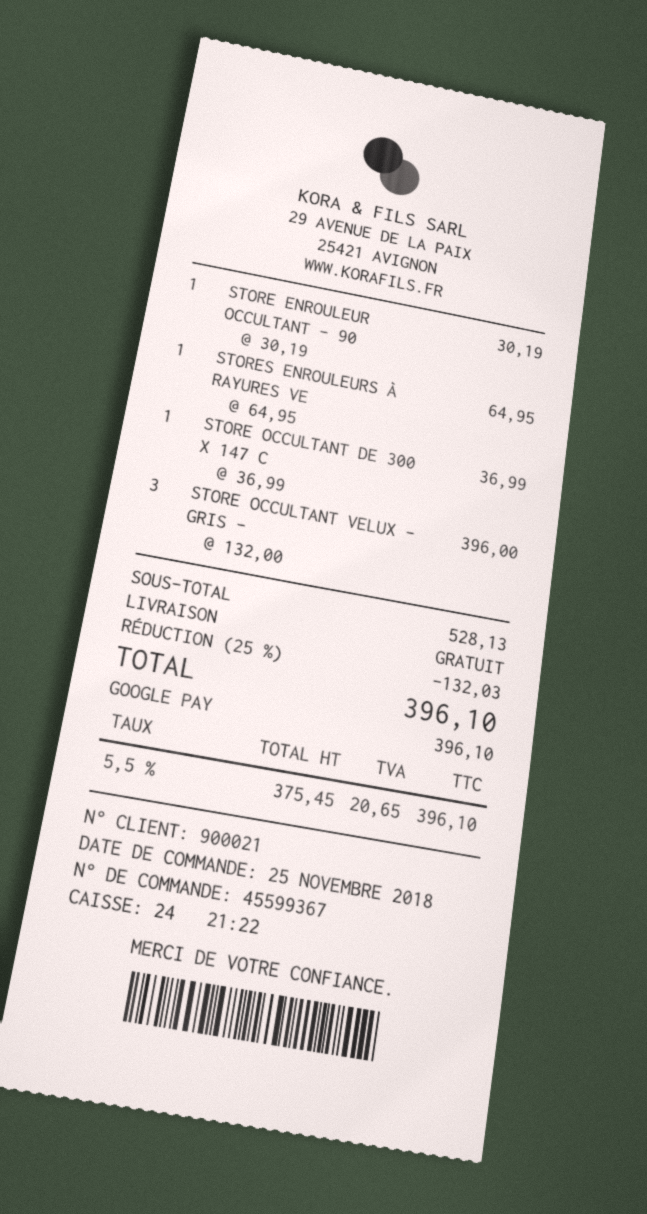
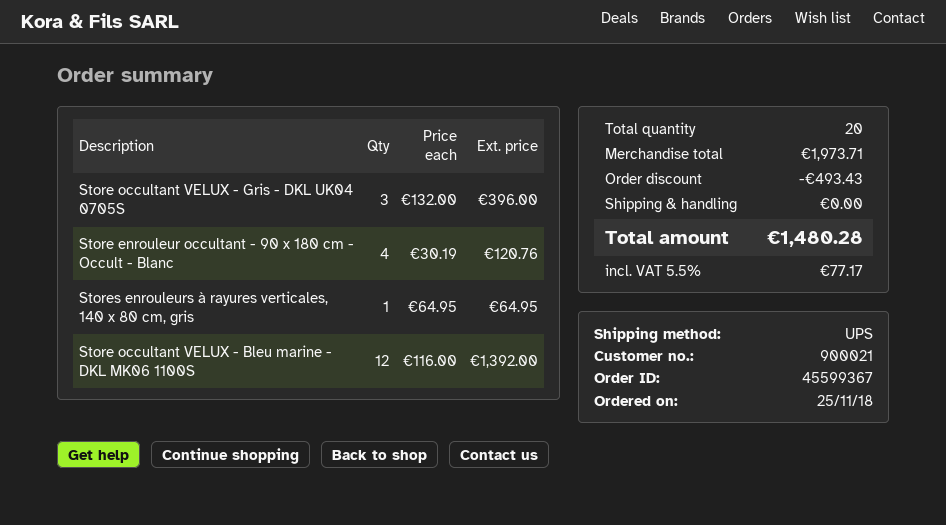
STORE ENROULEUR OCCULTANT - 90: 1 x 30.19 = 30.19 -> 4 x 30.19 = 120.76
STORE OCCULTANT DE 300 X 147 C: 1 x 36.99 = 36.99 -> none
Store occultant VELUX - Bleu marine - DKL MK06 1100S: none -> 12 x 116.00 = 1392.00
subtotal: 528.13 -> 1973.71
discount: 132.03 -> 493.43
tax: 5.5% = 20.65 -> 5.5% = 77.17
total: 396.10 -> 1480.28

